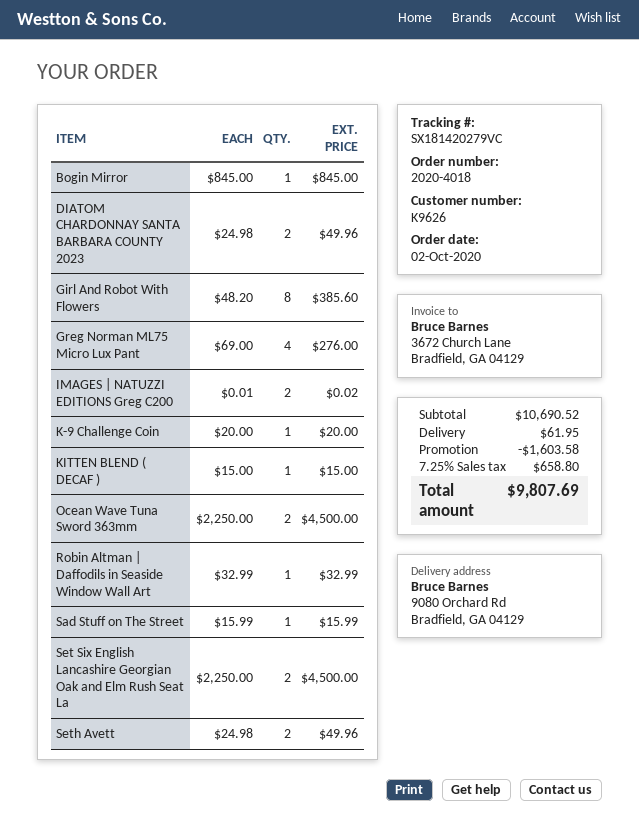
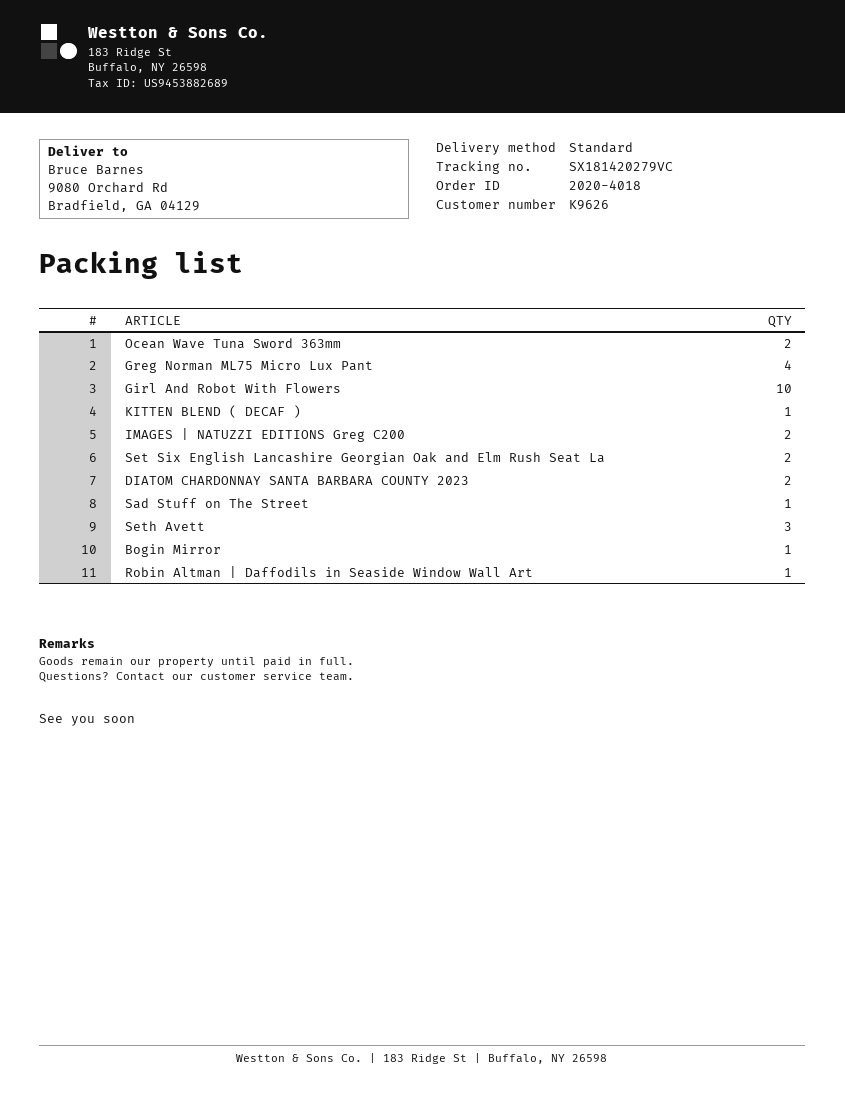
Girl And Robot With Flowers: 8 -> 10
K-9 Challenge Coin: 1 -> none
Seth Avett: 2 -> 3

